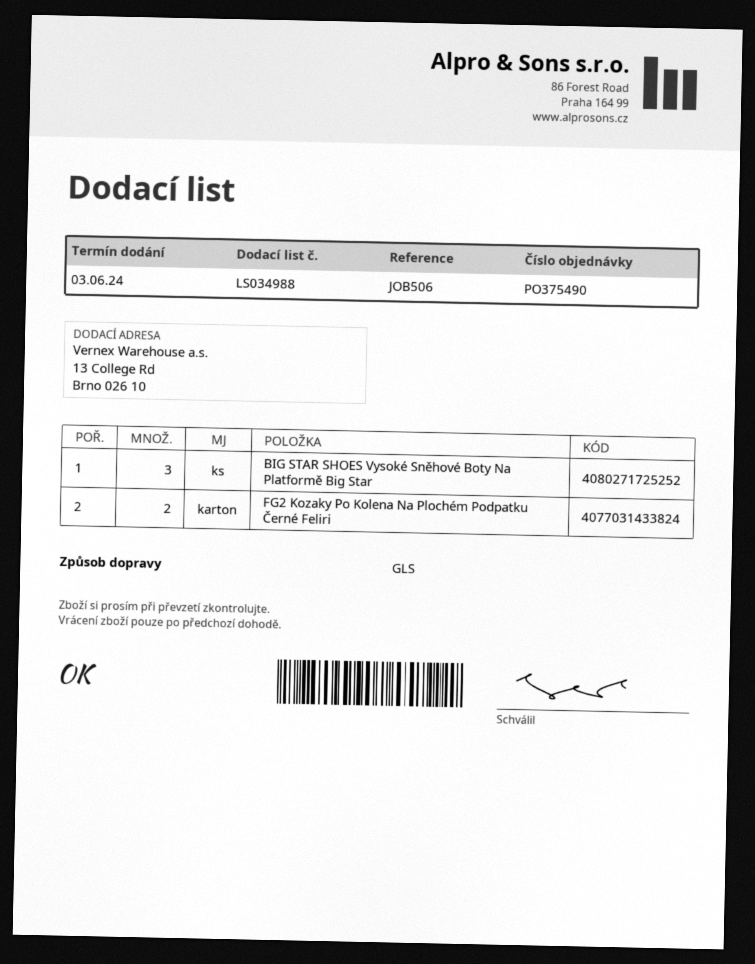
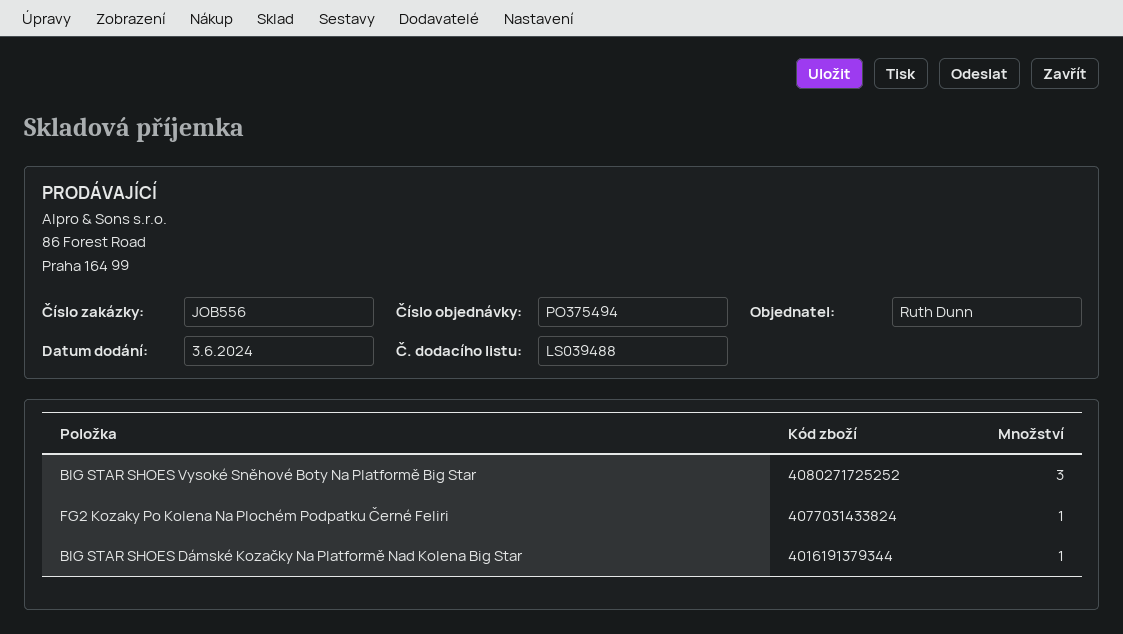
order number: PO375490 -> PO375494
delivery note number: LS034988 -> LS039488
reference: JOB506 -> JOB556
FG2 Kozaky Po Kolena Na Plochém Podpatku Černé Feliri: 2 -> 1
BIG STAR SHOES Dámské Kozačky Na Platformě Nad Kolena Big Star: none -> 1

